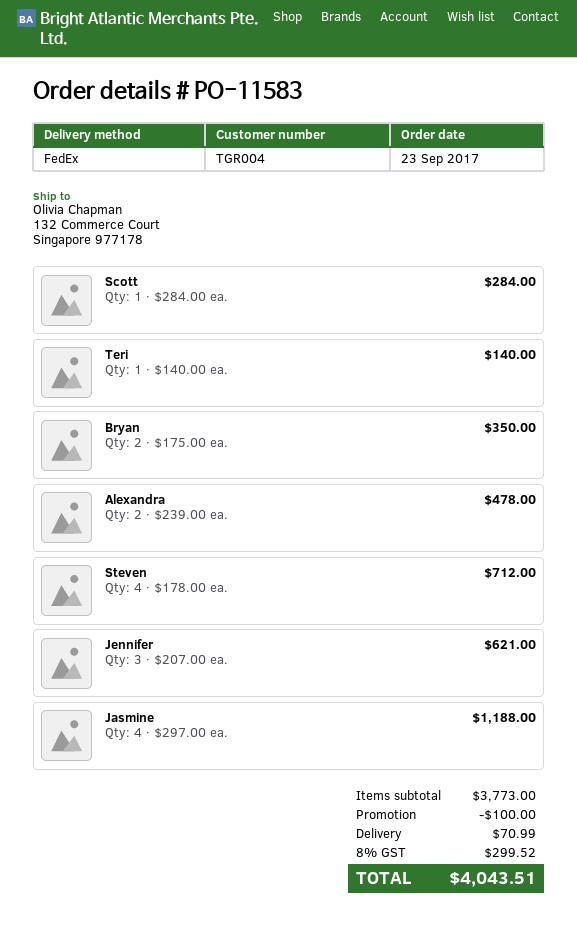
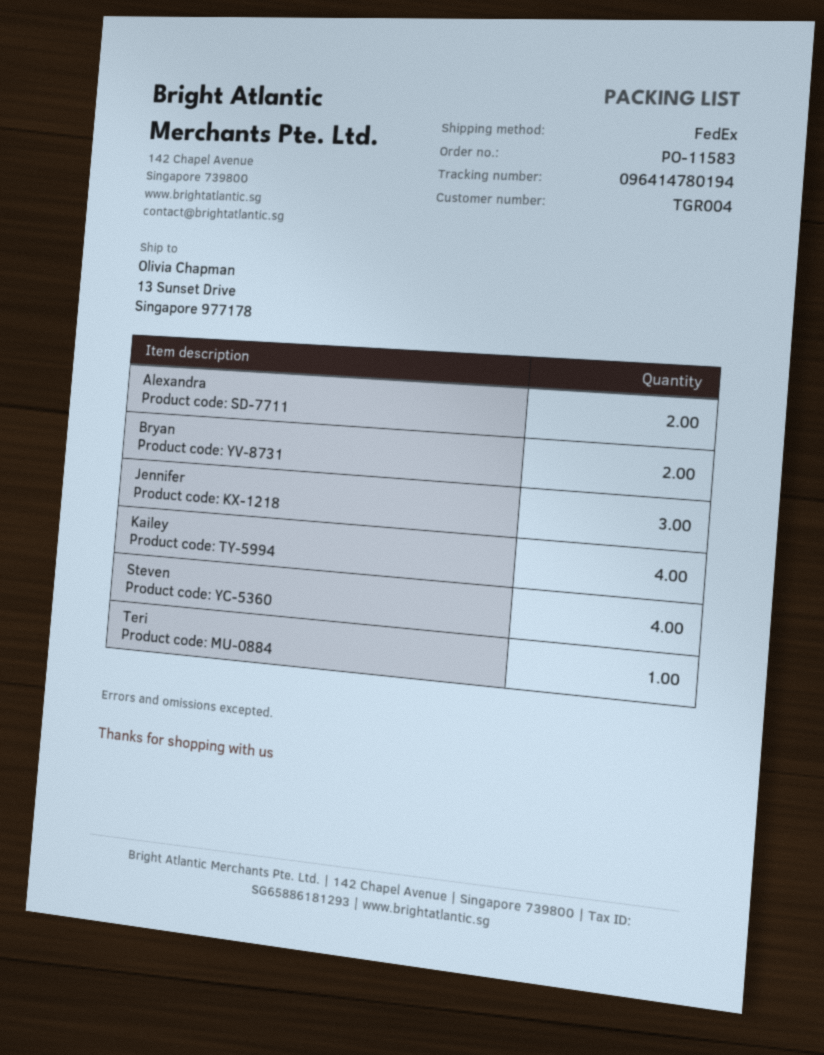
ship to: 132 Commerce Court, Singapore 977178 -> 13 Sunset Drive, Singapore 977178
Scott: 1 -> none
Jasmine: 4 -> none
Kailey: none -> 4

